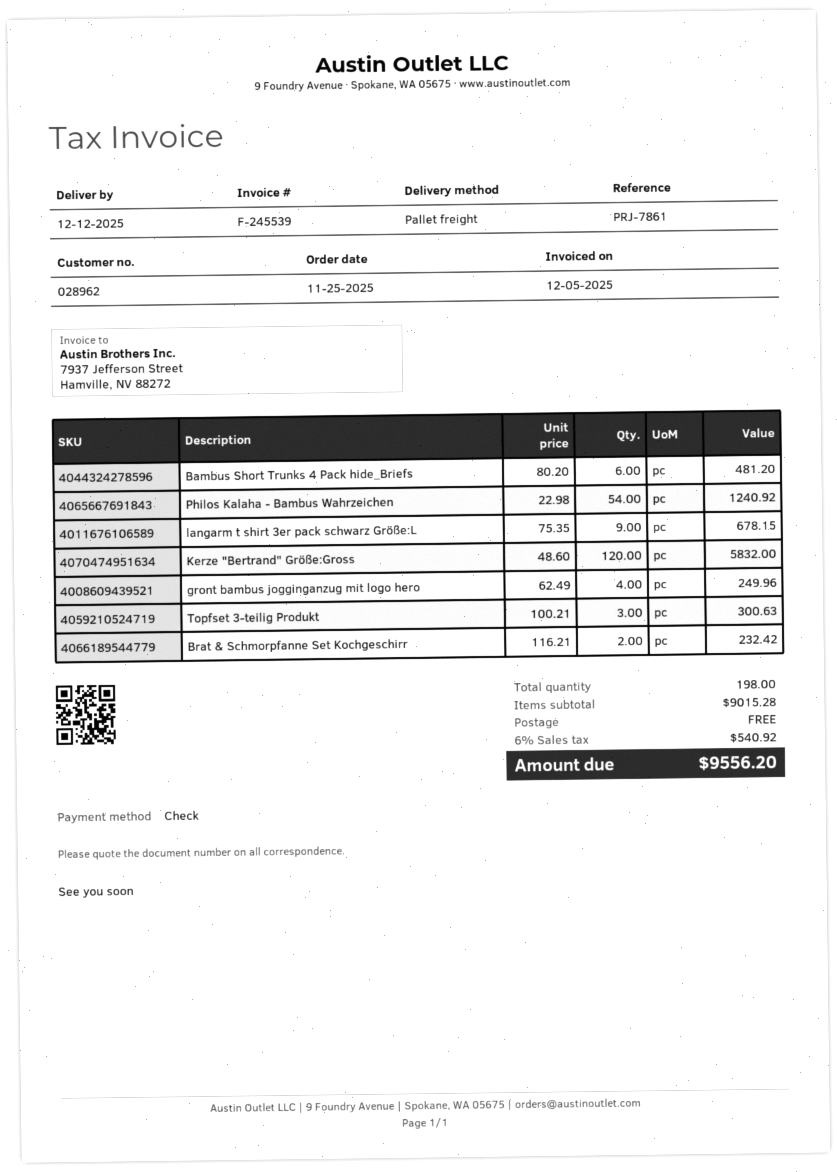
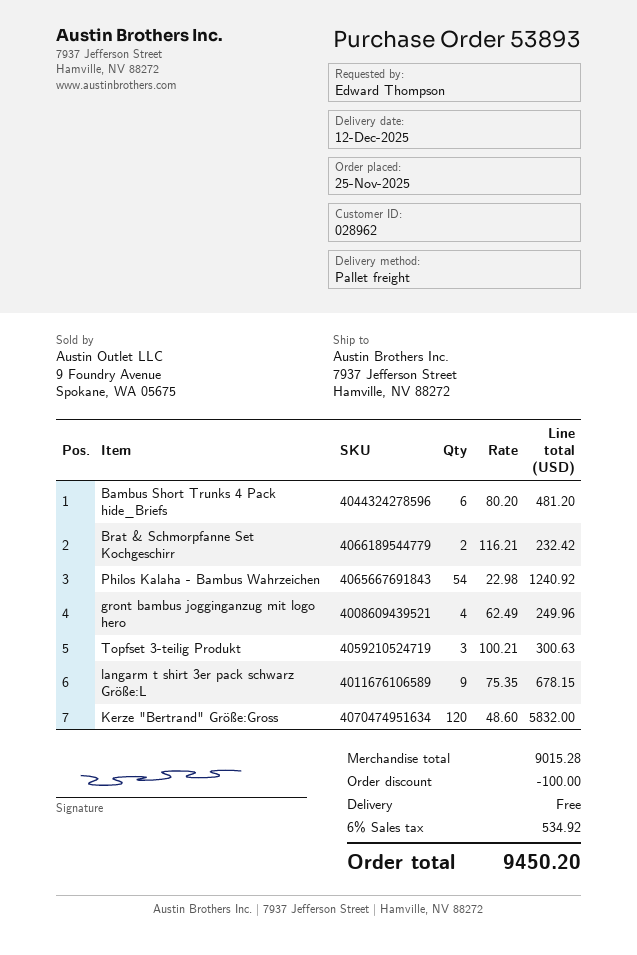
discount: none -> 100.00
tax: 6% = 540.92 -> 6% = 534.92
total: 9556.20 -> 9450.20

